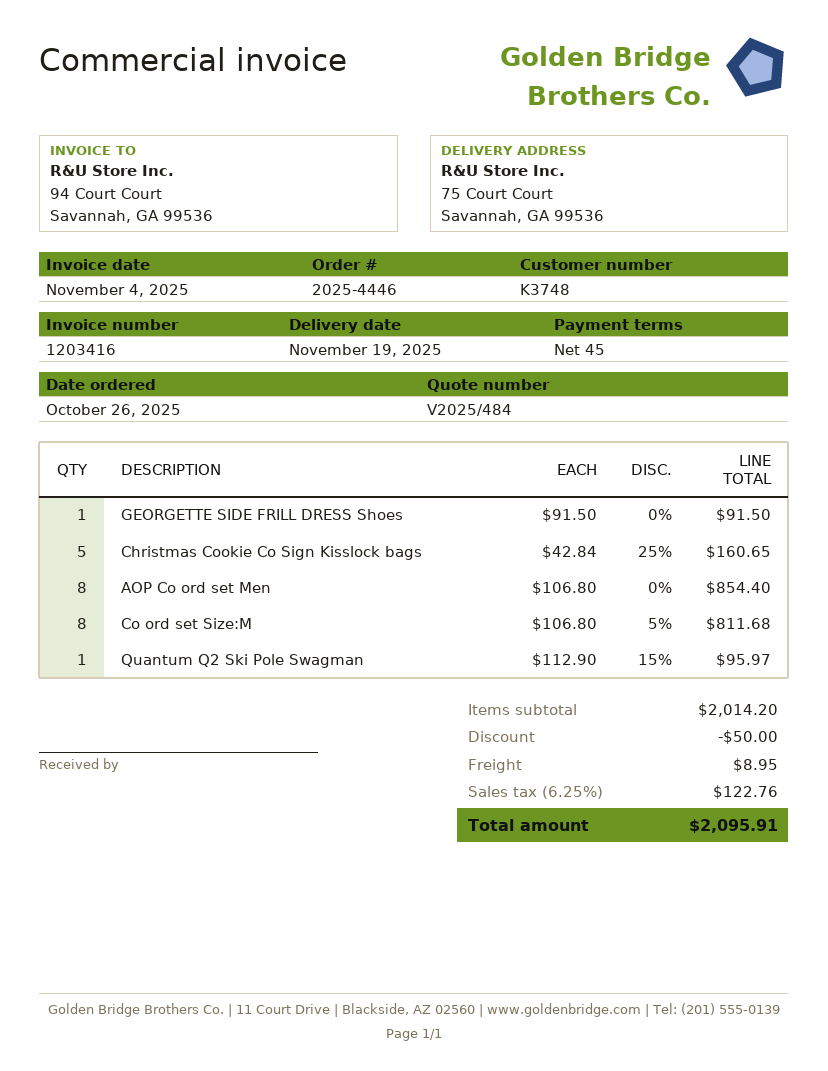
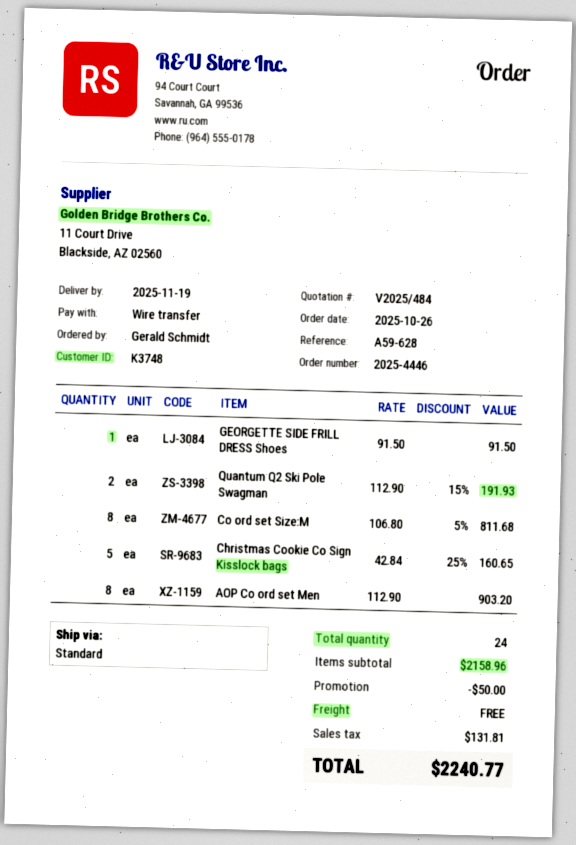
AOP Co ord set Men: 8 x 106.80 = 854.40 -> 8 x 112.90 = 903.20
Quantum Q2 Ski Pole Swagman: 1 x 112.90 - 15% = 95.97 -> 2 x 112.90 - 15% = 191.93
subtotal: 2014.20 -> 2158.96
shipping: 8.95 -> 0.00
tax: 122.76 -> 131.81
total: 2095.91 -> 2240.77

